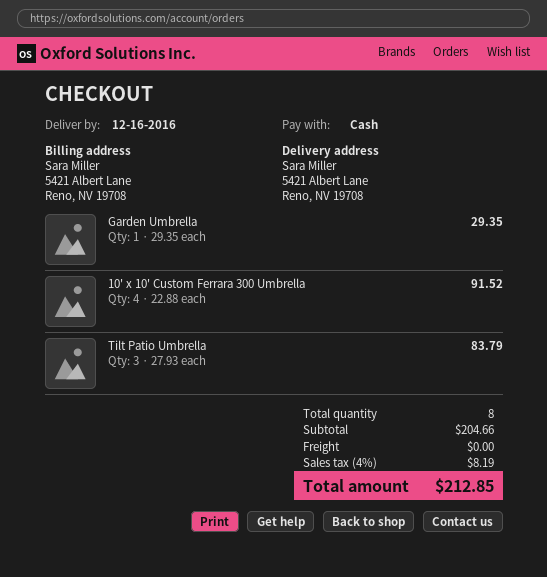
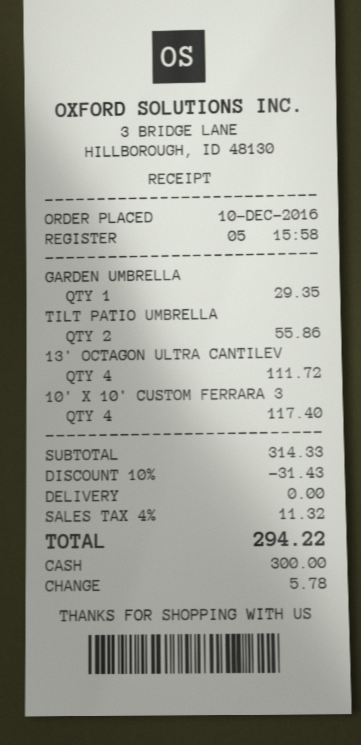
10' x 10' Custom Ferrara 300 Umbrella: 4 for 91.52 -> 4 for 117.40
Tilt Patio Umbrella: 3 for 83.79 -> 2 for 55.86
13' OCTAGON ULTRA CANTILEV: none -> 4 for 111.72
subtotal: 204.66 -> 314.33
discount: none -> 10% = 31.43
tax: 4% = 8.19 -> 4% = 11.32
total: 212.85 -> 294.22

